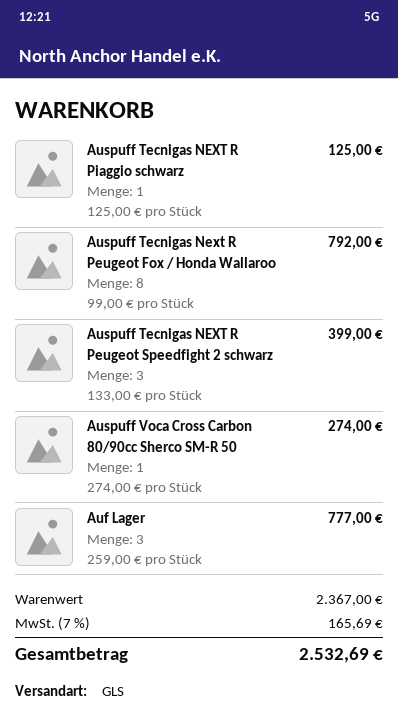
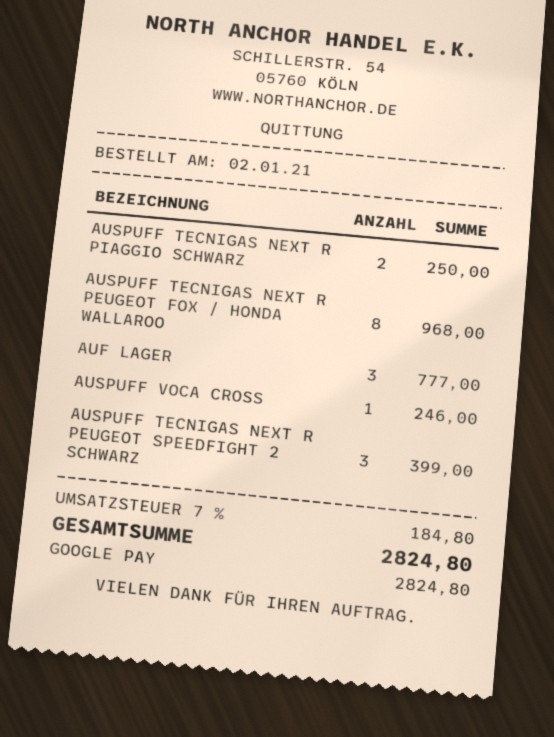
Auspuff Tecnigas NEXT R Piaggio schwarz: 1 for 125.00 -> 2 for 250.00
Auspuff Tecnigas Next R Peugeot Fox / Honda Wallaroo: 8 for 792.00 -> 8 for 968.00
Auspuff Voca Cross Carbon 80/90cc Sherco SM-R 50: 1 for 274.00 -> 1 for 246.00
tax: 7% = 165.69 -> 7% = 184.80
total: 2532.69 -> 2824.80

